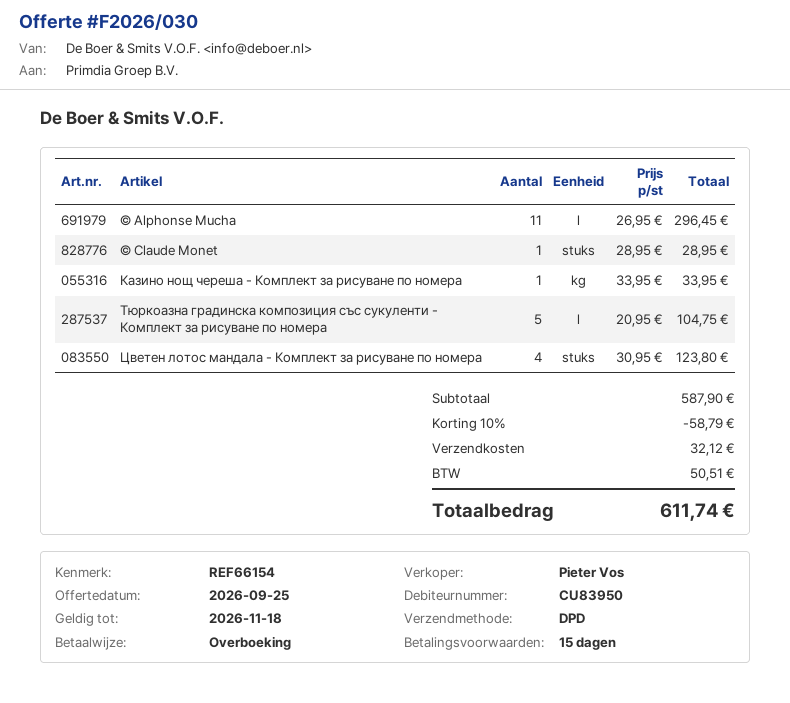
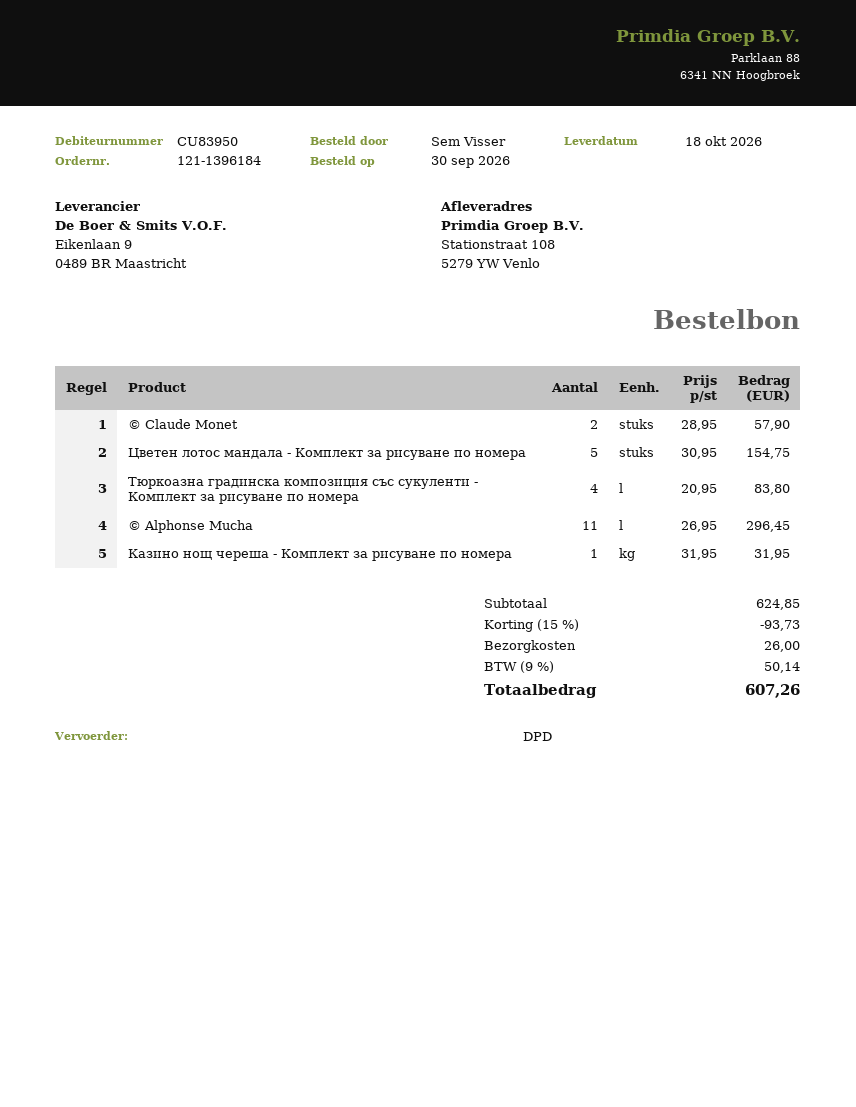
© Claude Monet: 1 x 28.95 = 28.95 -> 2 x 28.95 = 57.90
Казино нощ череша - Комплект за рисуване по номера: 1 x 33.95 = 33.95 -> 1 x 31.95 = 31.95
Тюркоазна градинска композиция със сукуленти - Комплект за рисуване по номера: 5 x 20.95 = 104.75 -> 4 x 20.95 = 83.80
Цветен лотос мандала - Комплект за рисуване по номера: 4 x 30.95 = 123.80 -> 5 x 30.95 = 154.75
subtotal: 587.90 -> 624.85
discount: 10% = 58.79 -> 15% = 93.73
shipping: 32.12 -> 26.00
tax: 50.51 -> 50.14
total: 611.74 -> 607.26

